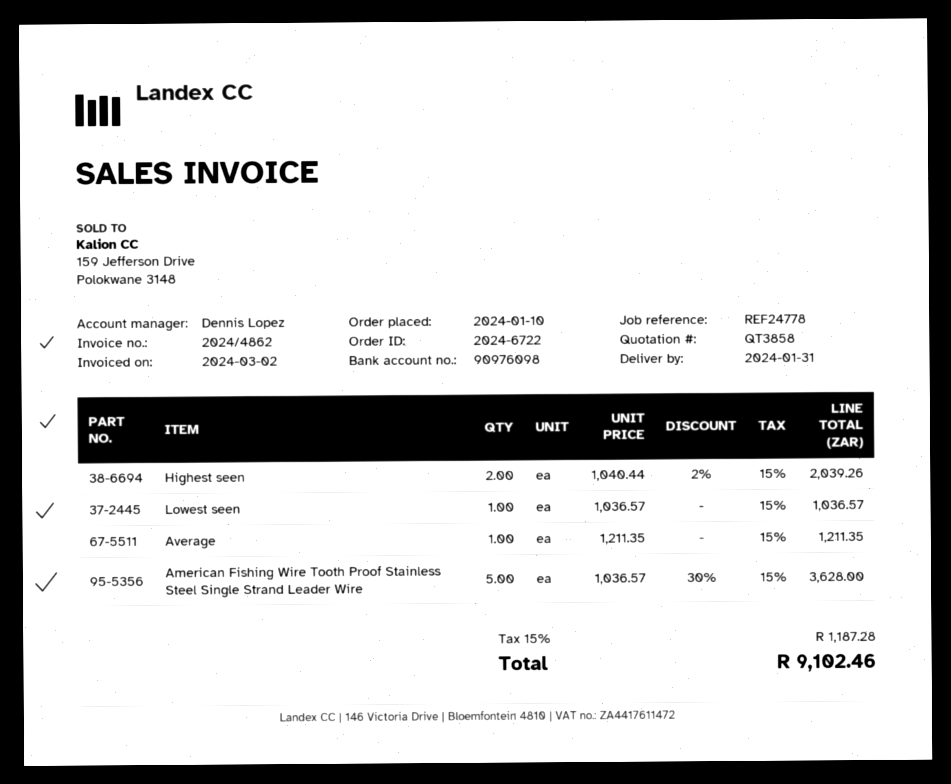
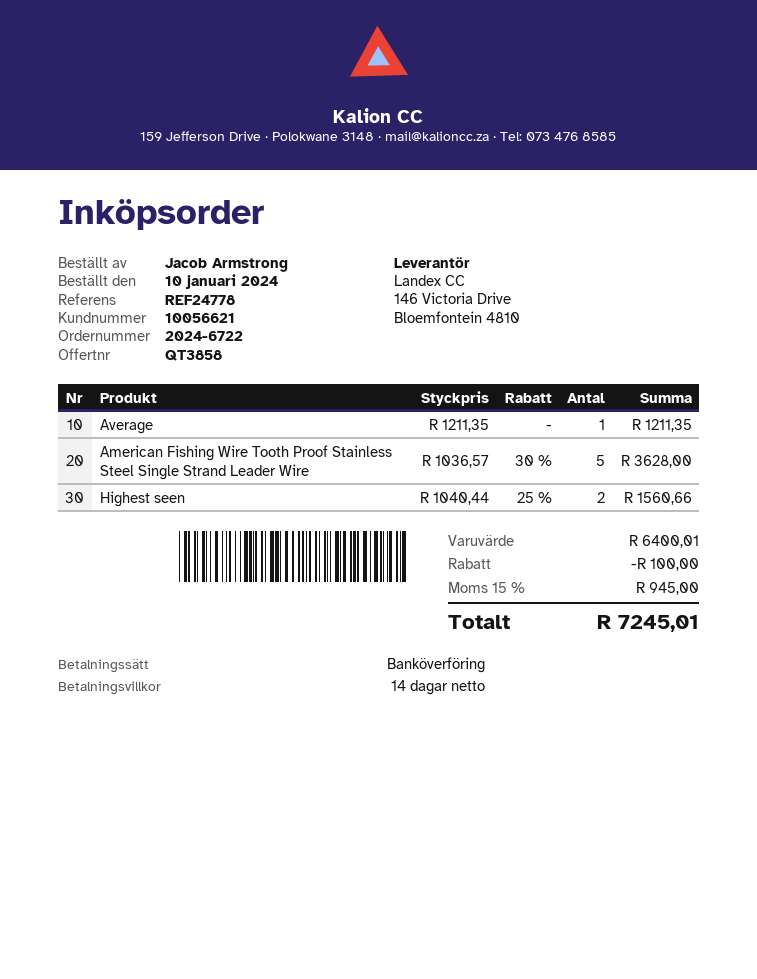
Highest seen: 2 x 1040.44 - 2% = 2039.26 -> 2 x 1040.44 - 25% = 1560.66
Lowest seen: 1 x 1036.57 = 1036.57 -> none
discount: none -> 100.00
tax: 15% = 1187.28 -> 15% = 945.00
total: 9102.46 -> 7245.01

